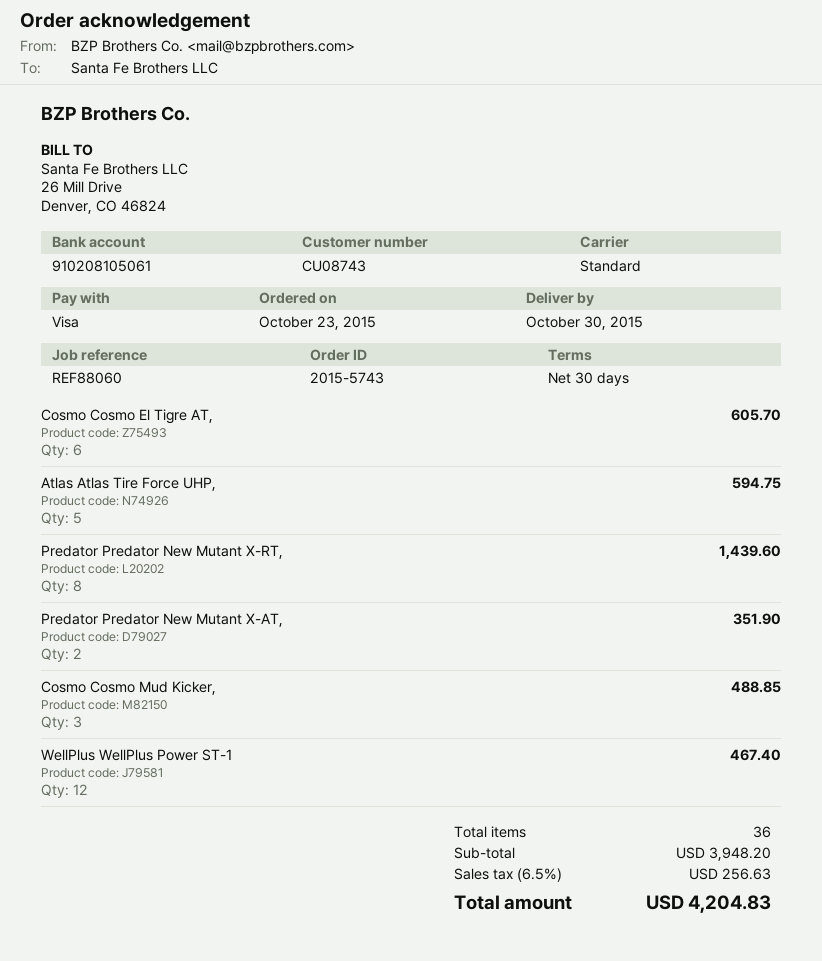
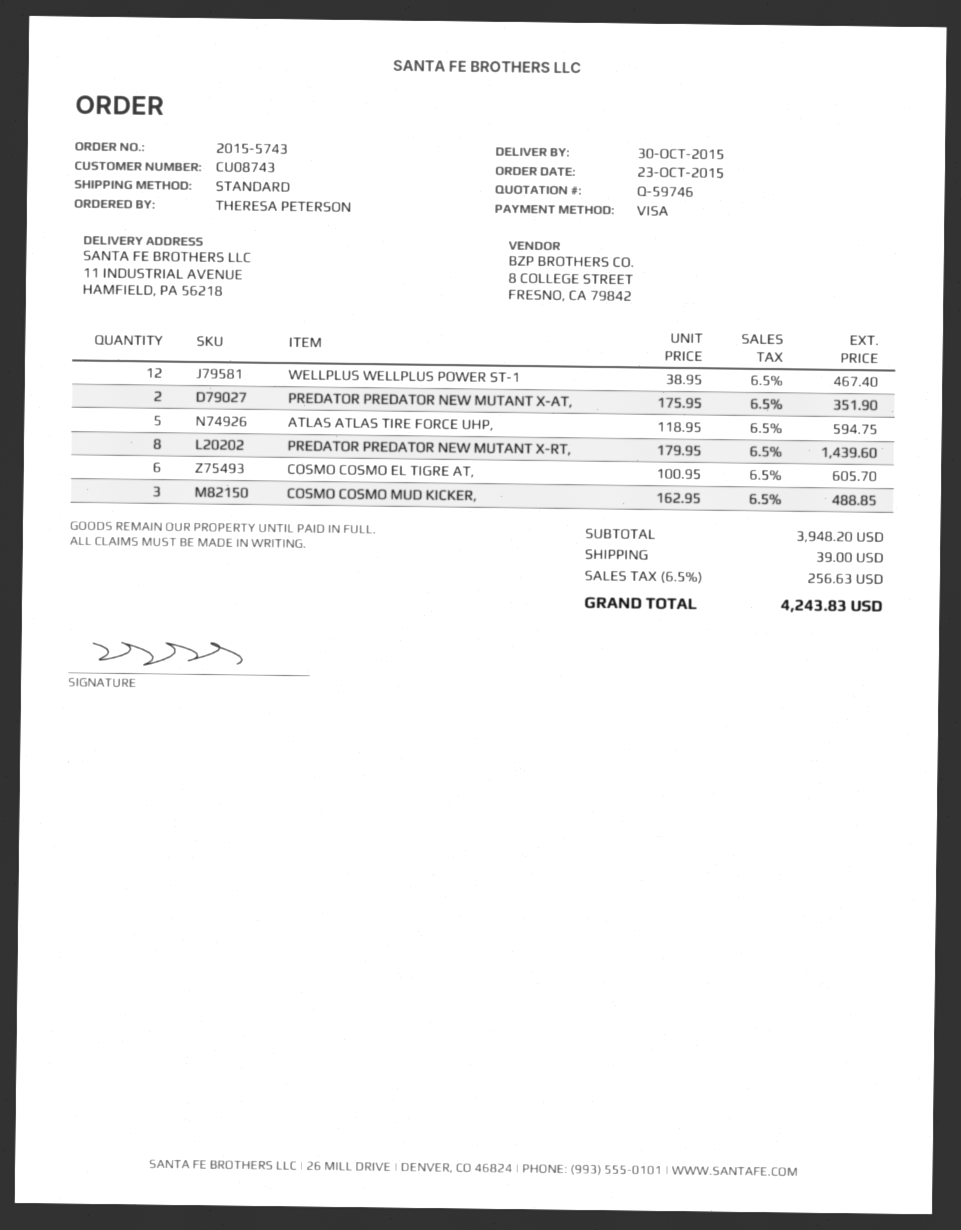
shipping: none -> 39.00
total: 4204.83 -> 4243.83

